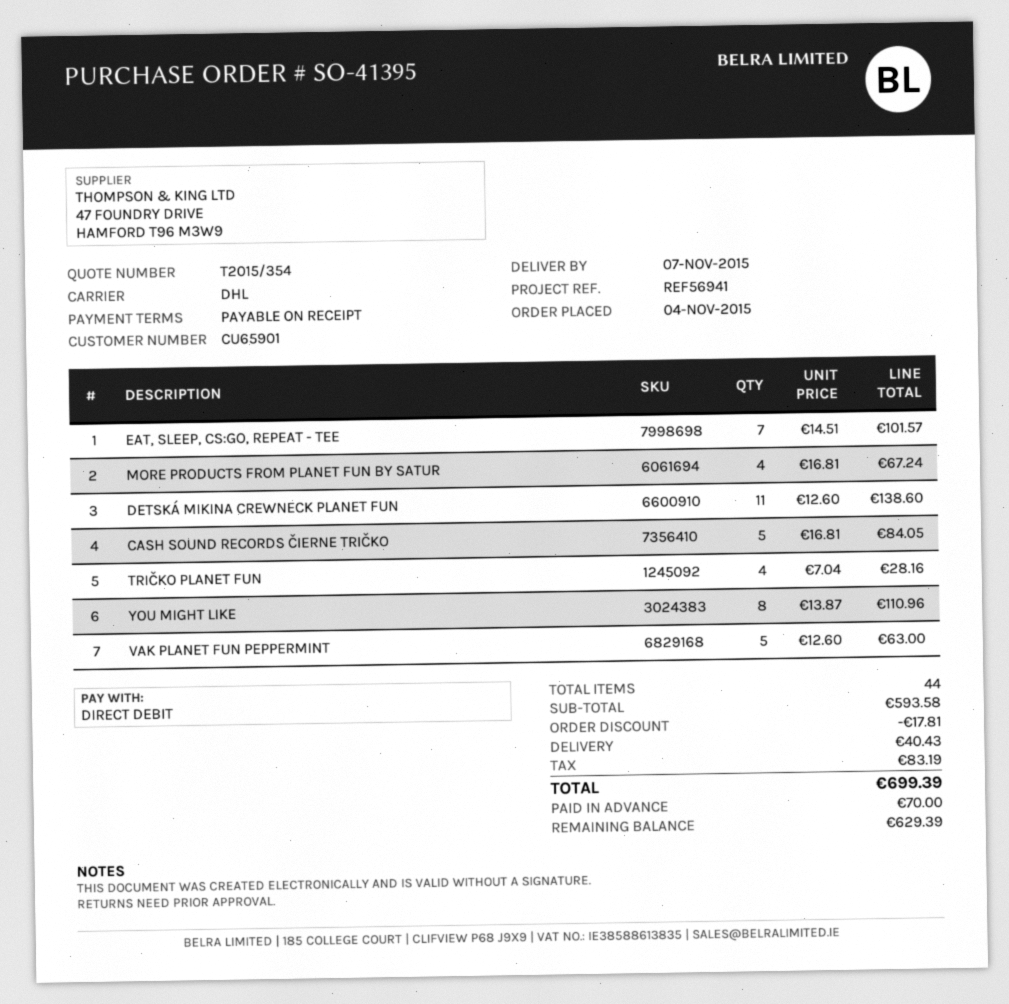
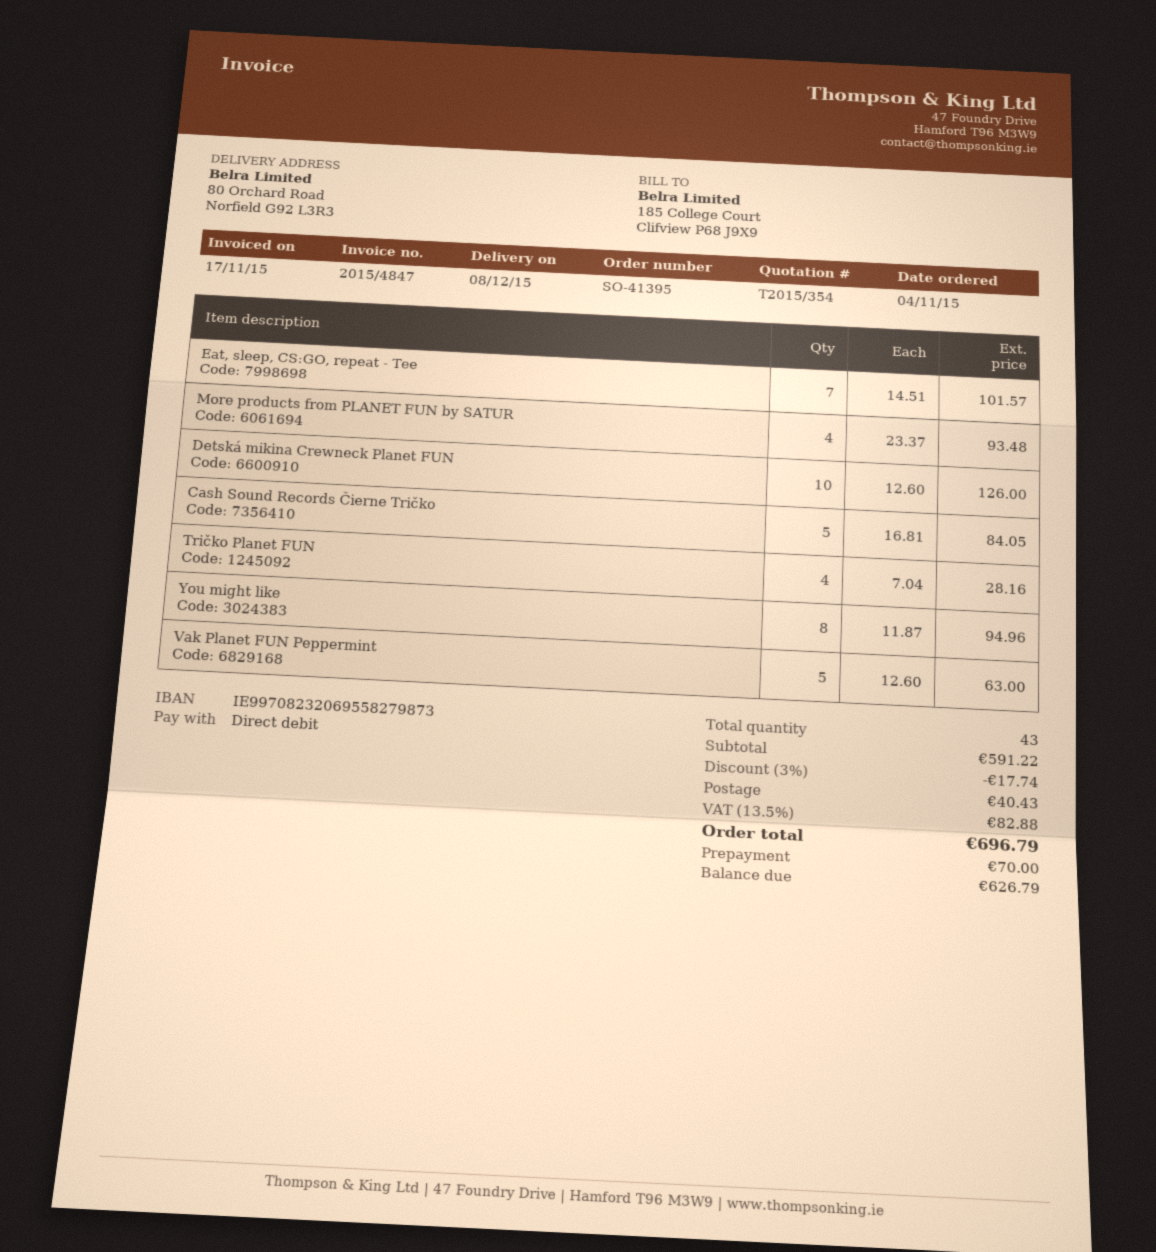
delivery date: 2015-11-07 -> 2015-12-08
MORE PRODUCTS FROM PLANET FUN BY SATUR: 4 x 16.81 = 67.24 -> 4 x 23.37 = 93.48
DETSKÁ MIKINA CREWNECK PLANET FUN: 11 x 12.60 = 138.60 -> 10 x 12.60 = 126.00
YOU MIGHT LIKE: 8 x 13.87 = 110.96 -> 8 x 11.87 = 94.96
total quantity: 44 -> 43
subtotal: 593.58 -> 591.22
discount: 17.81 -> 17.74
tax: 83.19 -> 82.88
total: 699.39 -> 696.79
balance: 629.39 -> 626.79

